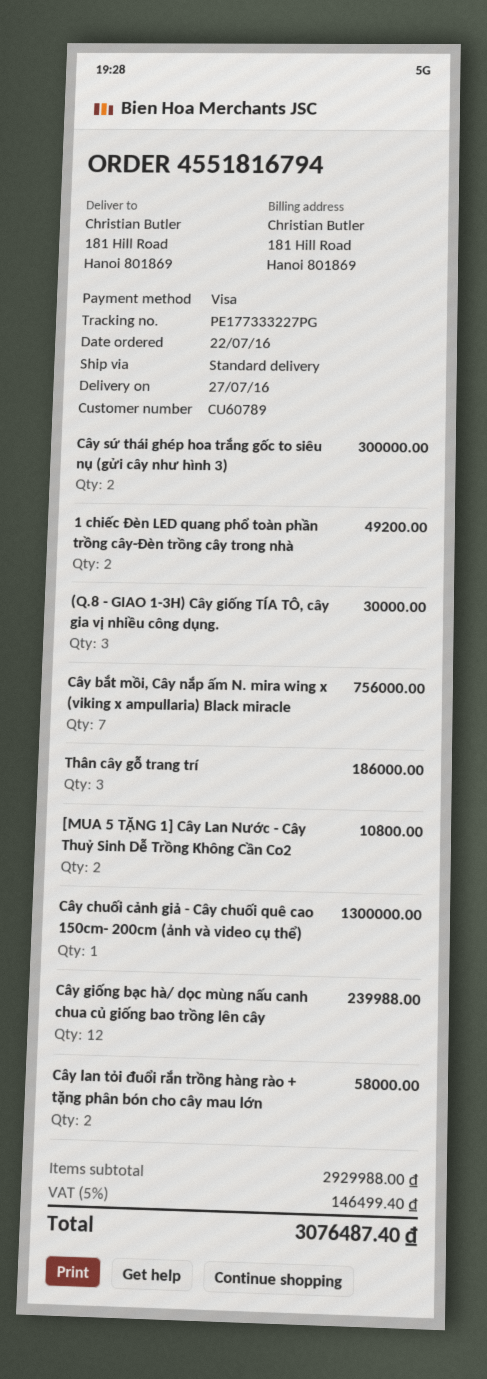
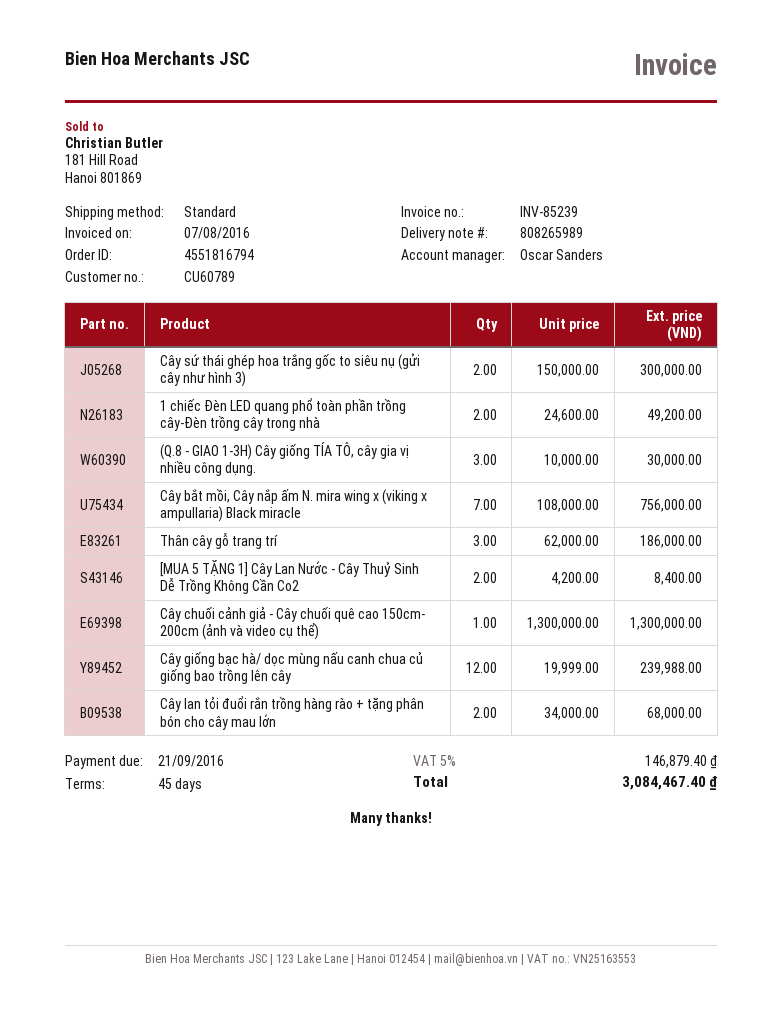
[MUA 5 TẶNG 1] Cây Lan Nước - Cây Thuỷ Sinh Dễ Trồng Không Cần Co2: 2 for 10800.00 -> 2 for 8400.00
Cây lan tỏi đuổi rắn trồng hàng rào + tặng phân bón cho cây mau lớn: 2 for 58000.00 -> 2 for 68000.00
tax: 5% = 146499.40 -> 5% = 146879.40
total: 3076487.40 -> 3084467.40

